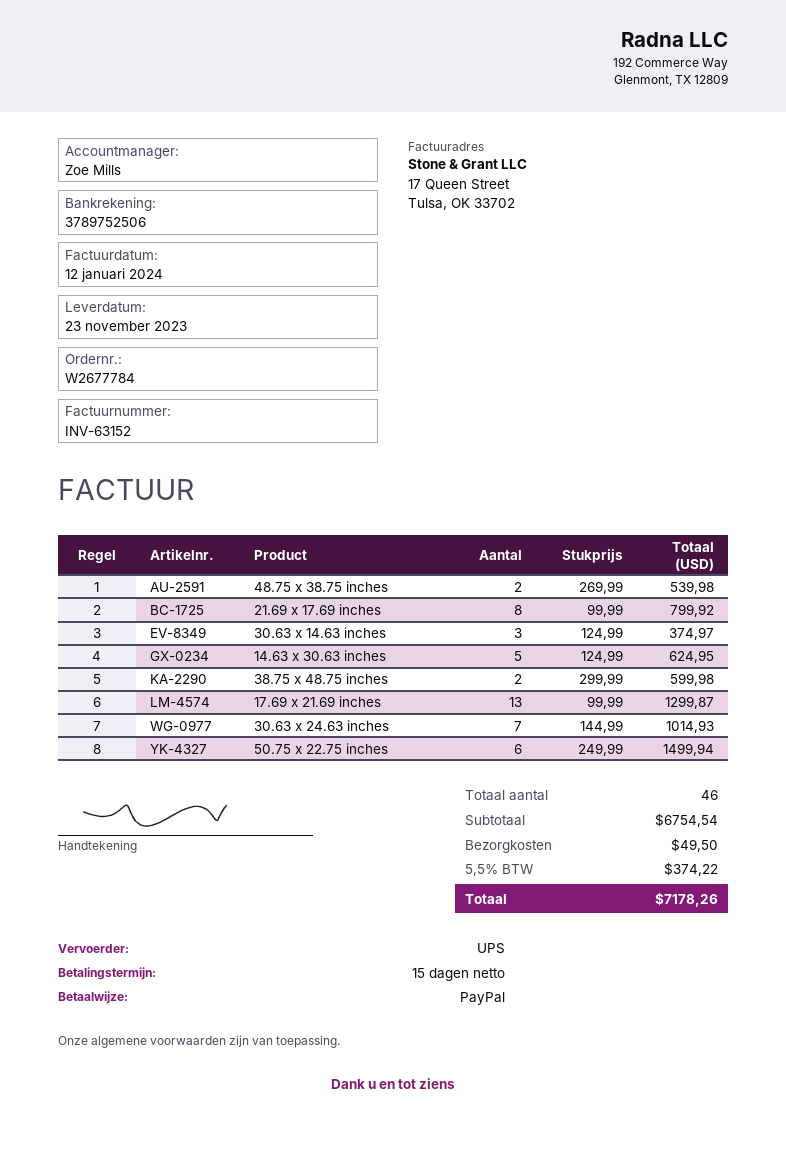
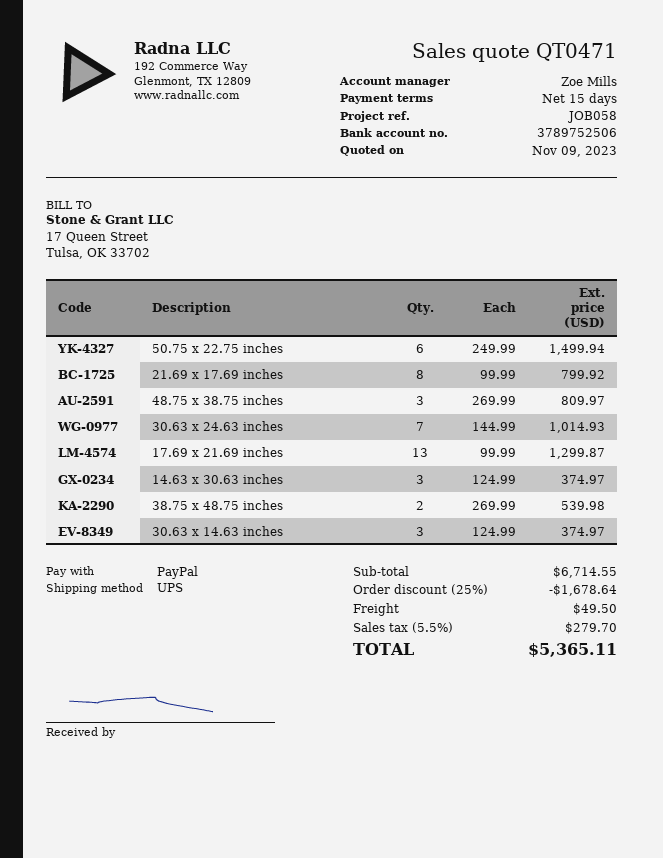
48.75 x 38.75 inches: 2 x 269.99 = 539.98 -> 3 x 269.99 = 809.97
14.63 x 30.63 inches: 5 x 124.99 = 624.95 -> 3 x 124.99 = 374.97
38.75 x 48.75 inches: 2 x 299.99 = 599.98 -> 2 x 269.99 = 539.98
subtotal: 6754.54 -> 6714.55
discount: none -> 25% = 1678.64
tax: 5.5% = 374.22 -> 5.5% = 279.70
total: 7178.26 -> 5365.11

